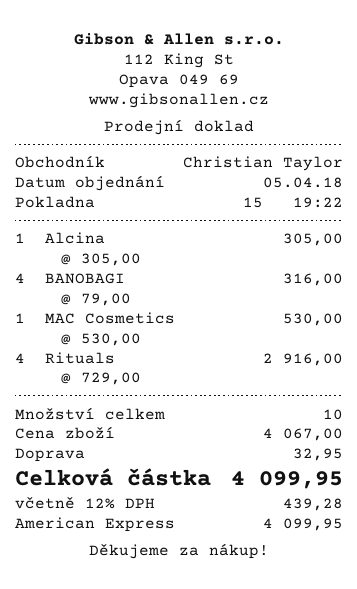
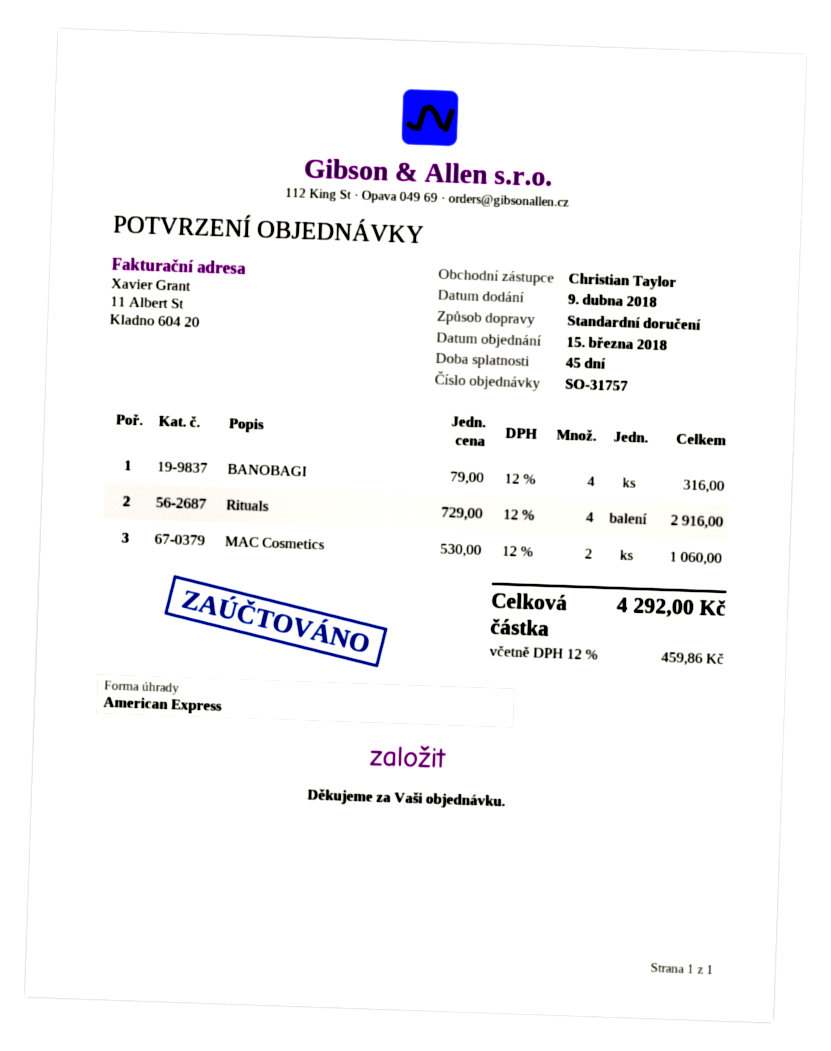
order date: 2018-04-05 -> 2018-03-15
Alcina: 1 x 305.00 = 305.00 -> none
MAC Cosmetics: 1 x 530.00 = 530.00 -> 2 x 530.00 = 1060.00
shipping: 32.95 -> none
tax: 12% = 439.28 -> 12% = 459.86
total: 4099.95 -> 4292.00

